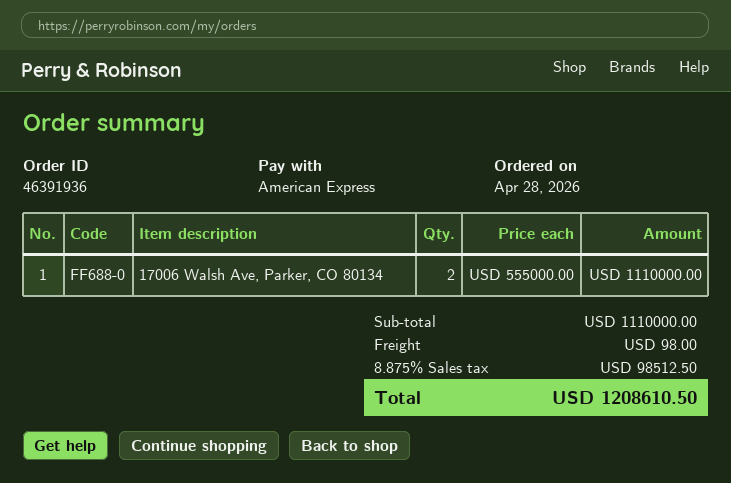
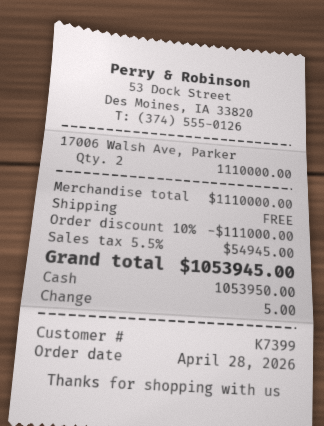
payment method: American Express -> cash
discount: none -> 10% = 111000.00
shipping: 98.00 -> 0.00
tax: 8.875% = 98512.50 -> 5.5% = 54945.00
total: 1208610.50 -> 1053945.00

